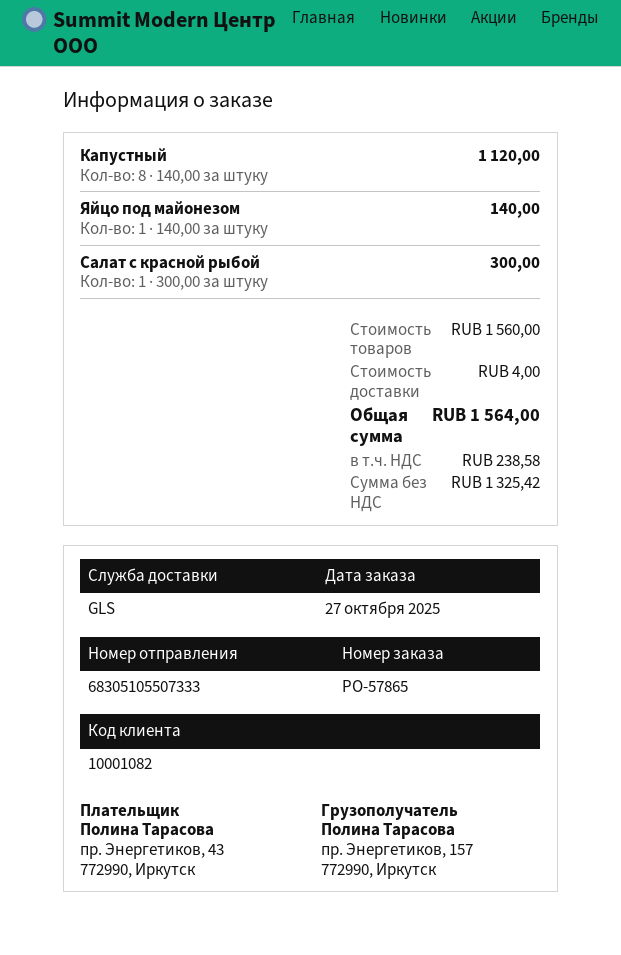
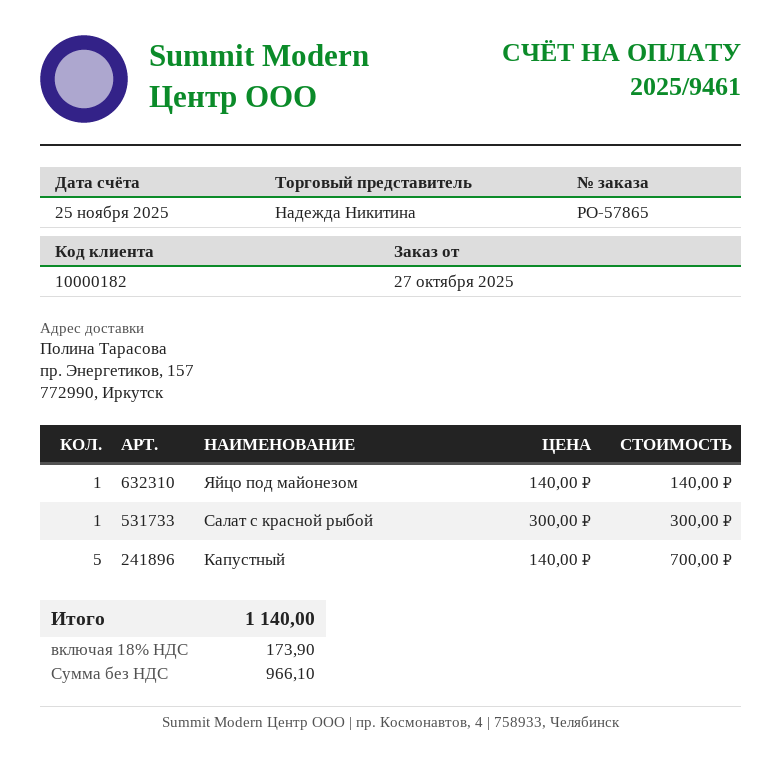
customer number: 10001082 -> 10000182
Капустный: 8 x 140.00 = 1120.00 -> 5 x 140.00 = 700.00
shipping: 4.00 -> none
net: 1325.42 -> 966.10
tax: 238.58 -> 173.90
total: 1564.00 -> 1140.00

